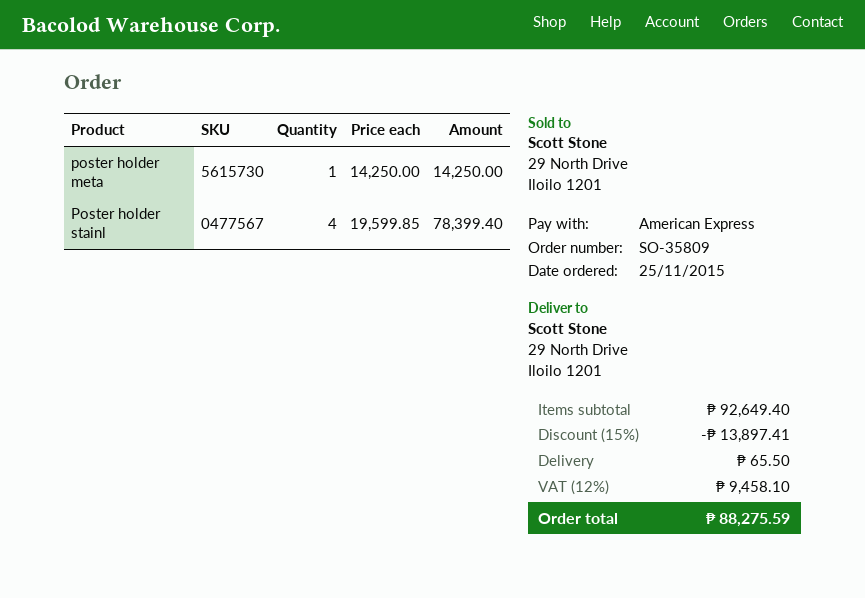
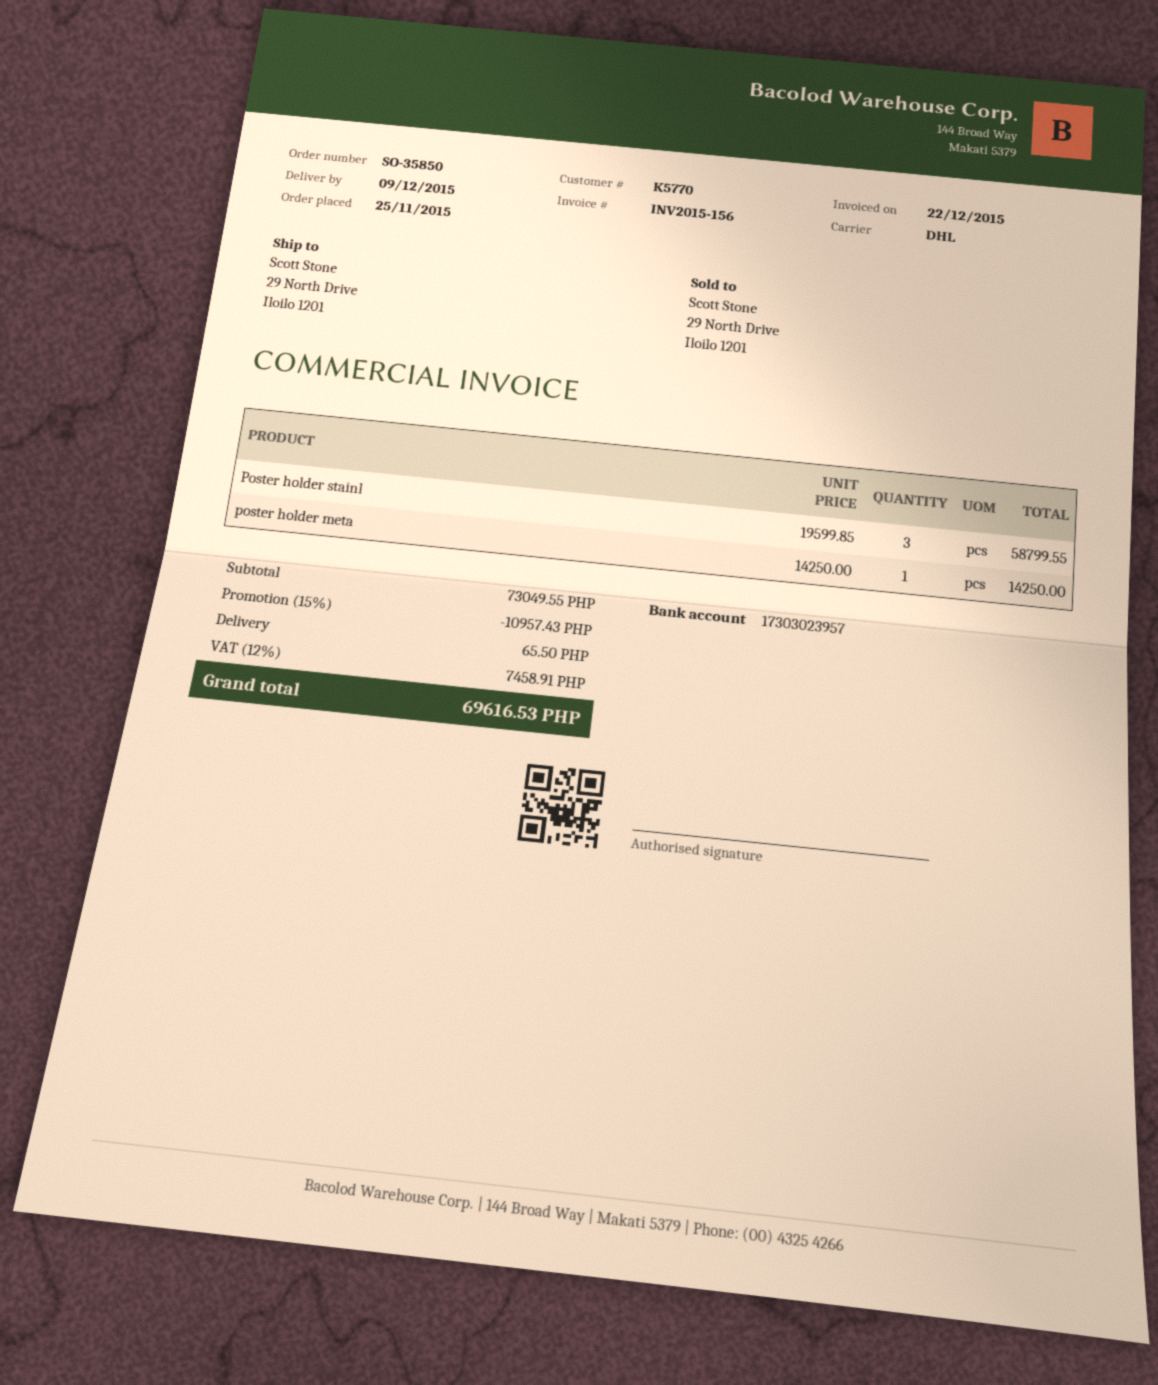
order number: SO-35809 -> SO-35850
Poster holder stainl: 4 x 19599.85 = 78399.40 -> 3 x 19599.85 = 58799.55
subtotal: 92649.40 -> 73049.55
discount: 15% = 13897.41 -> 15% = 10957.43
tax: 12% = 9458.10 -> 12% = 7458.91
total: 88275.59 -> 69616.53

